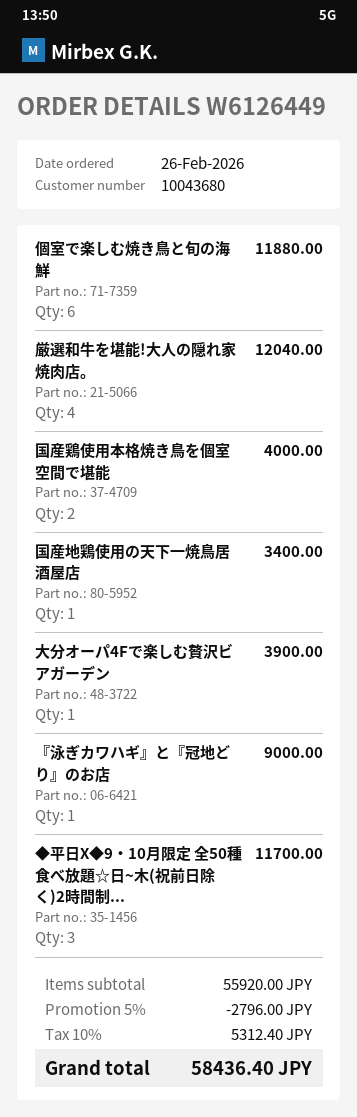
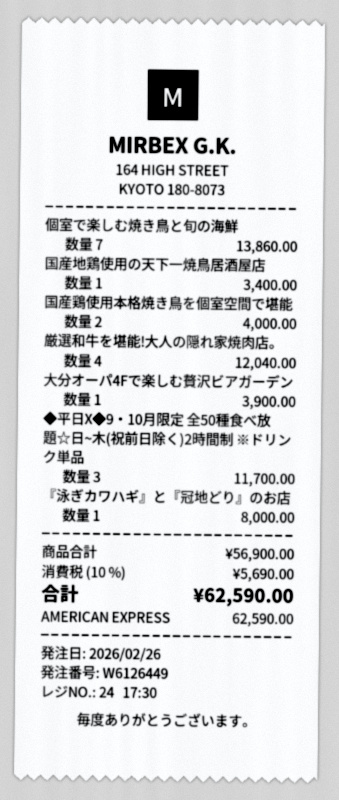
個室で楽しむ焼き鳥と旬の海鮮: 6 for 11880.00 -> 7 for 13860.00
『泳ぎカワハギ』と『冠地どり』のお店: 1 for 9000.00 -> 1 for 8000.00
subtotal: 55920.00 -> 56900.00
discount: 5% = 2796.00 -> none
tax: 10% = 5312.40 -> 10% = 5690.00
total: 58436.40 -> 62590.00

